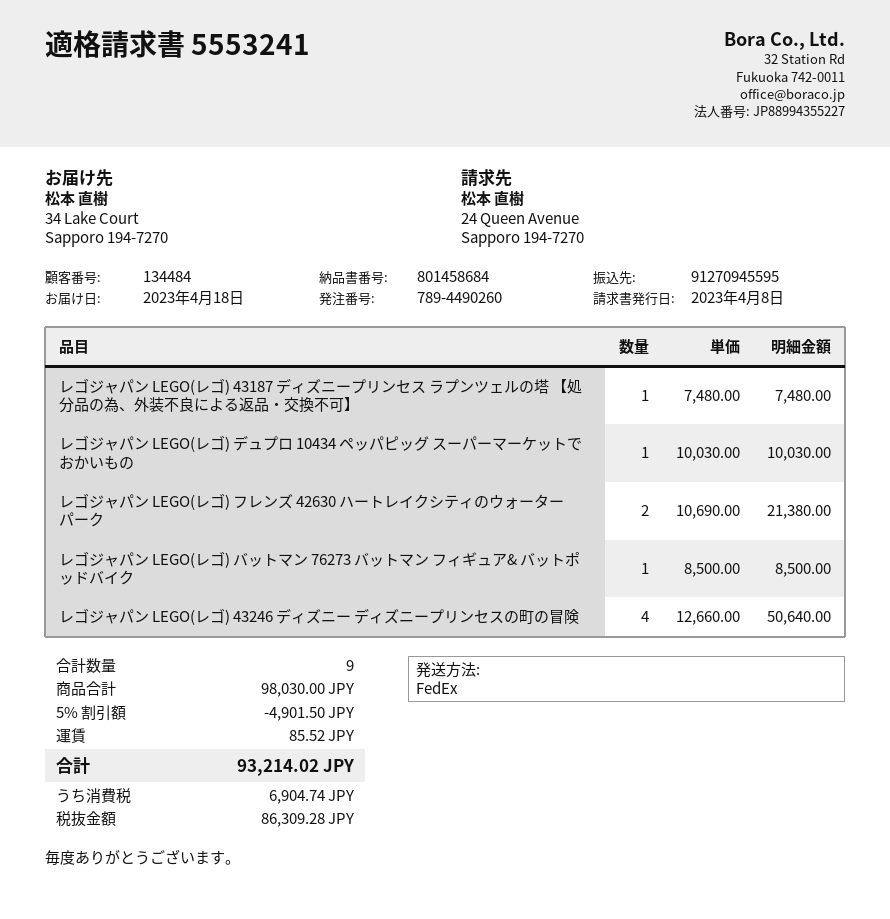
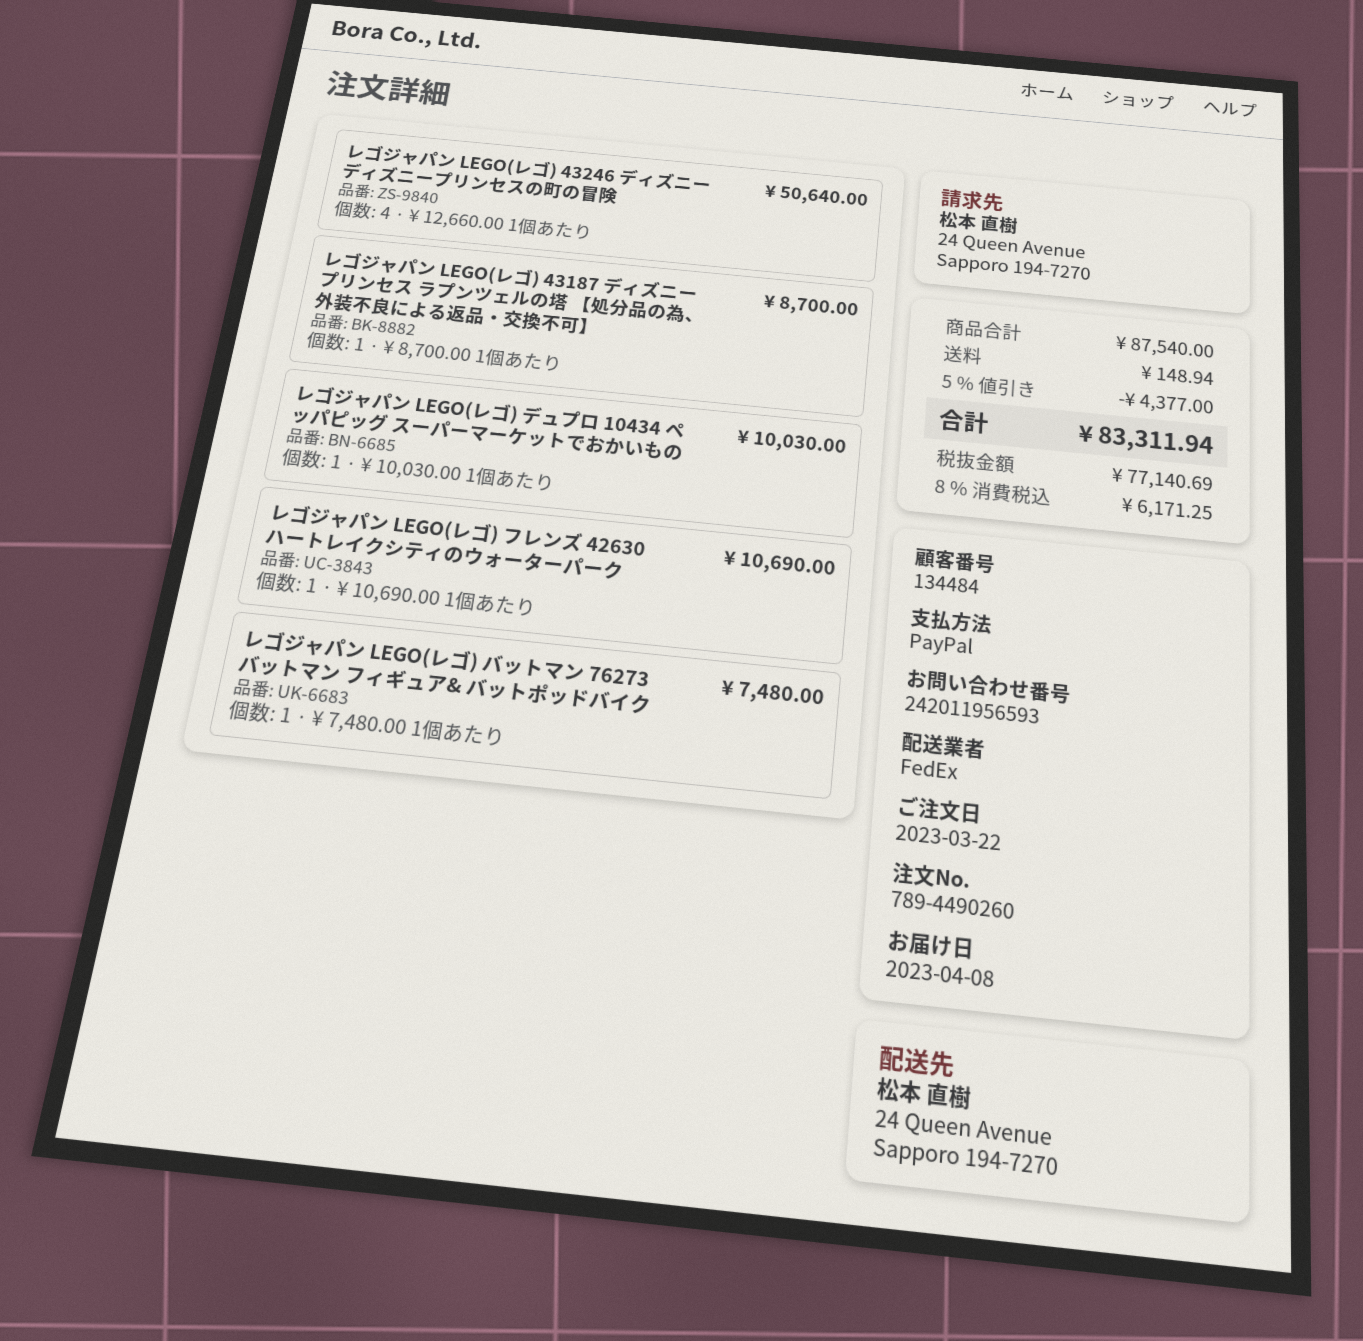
delivery date: 2023-04-18 -> 2023-04-08
ship to: 34 Lake Court, Sapporo 194-7270 -> 24 Queen Avenue, Sapporo 194-7270
レゴジャパン LEGO(レゴ) 43187 ディズニープリンセス ラプンツェルの塔 【処分品の為、外装不良による返品・交換不可】: 1 x 7480.00 = 7480.00 -> 1 x 8700.00 = 8700.00
レゴジャパン LEGO(レゴ) フレンズ 42630 ハートレイクシティのウォーターパーク: 2 x 10690.00 = 21380.00 -> 1 x 10690.00 = 10690.00
レゴジャパン LEGO(レゴ) バットマン 76273 バットマン フィギュア& バットポッドバイク: 1 x 8500.00 = 8500.00 -> 1 x 7480.00 = 7480.00
subtotal: 98030.00 -> 87540.00
discount: 5% = 4901.50 -> 5% = 4377.00
shipping: 85.52 -> 148.94
net: 86309.28 -> 77140.69
tax: 6904.74 -> 6171.25
total: 93214.02 -> 83311.94

